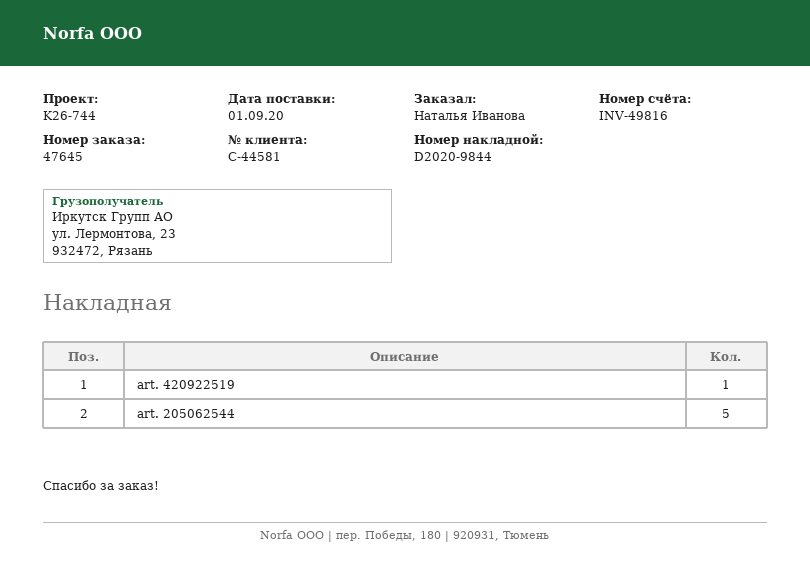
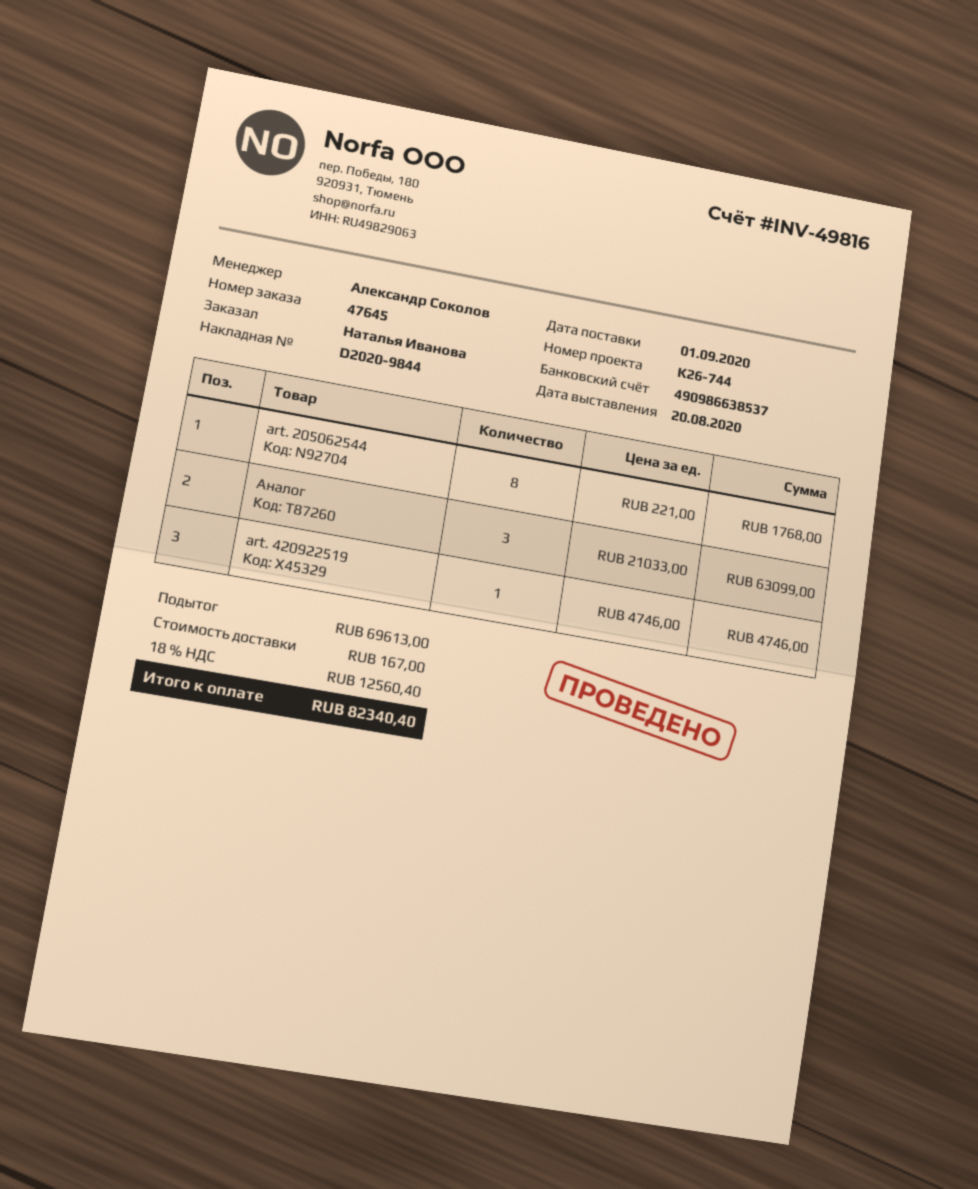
art. 205062544: 5 -> 8
Аналог: none -> 3

